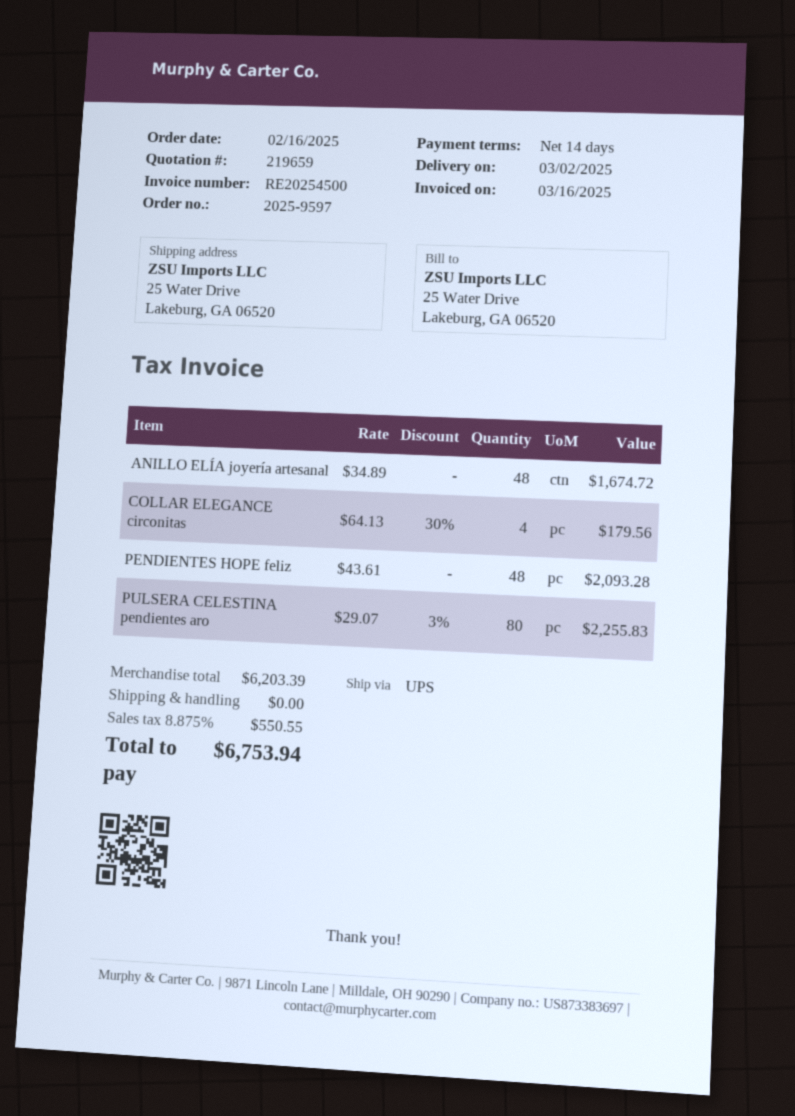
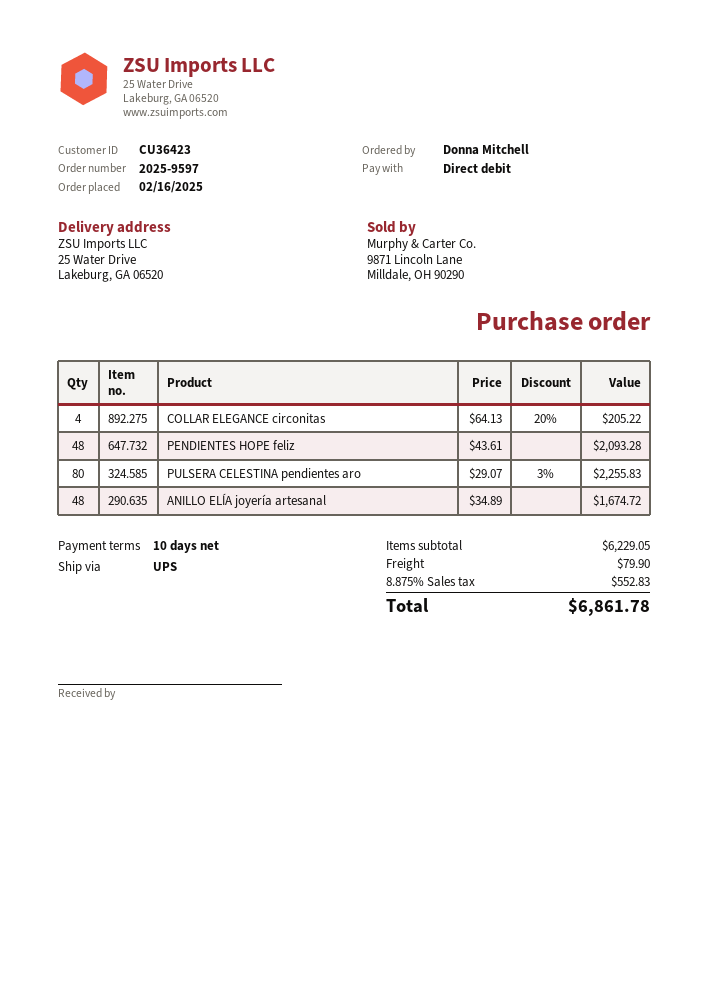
payment terms: 14 days -> 10 days
COLLAR ELEGANCE circonitas: 4 x 64.13 - 30% = 179.56 -> 4 x 64.13 - 20% = 205.22
subtotal: 6203.39 -> 6229.05
shipping: 0.00 -> 79.90
tax: 8.875% = 550.55 -> 8.875% = 552.83
total: 6753.94 -> 6861.78

